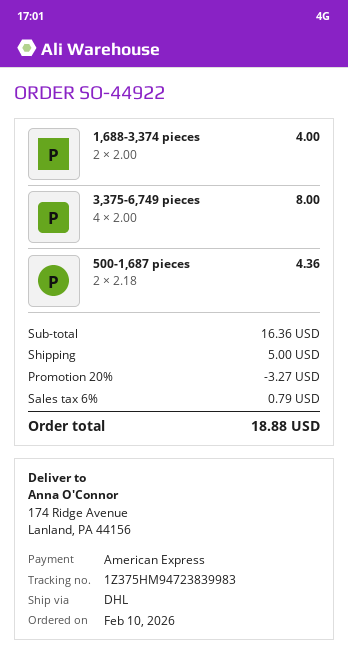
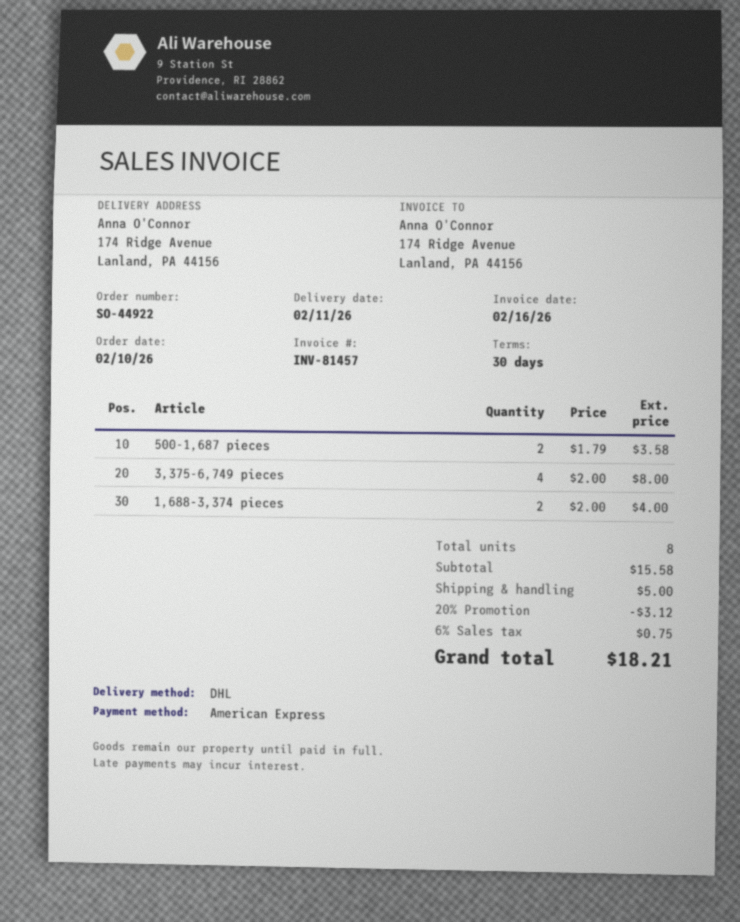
500-1,687 pieces: 2 x 2.18 = 4.36 -> 2 x 1.79 = 3.58
subtotal: 16.36 -> 15.58
discount: 20% = 3.27 -> 20% = 3.12
tax: 6% = 0.79 -> 6% = 0.75
total: 18.88 -> 18.21

